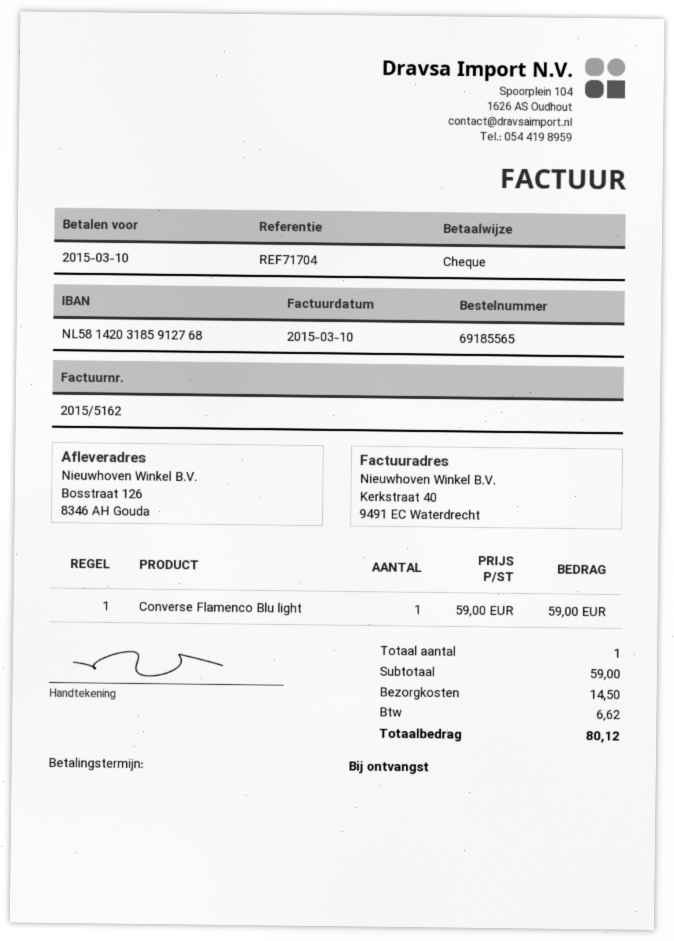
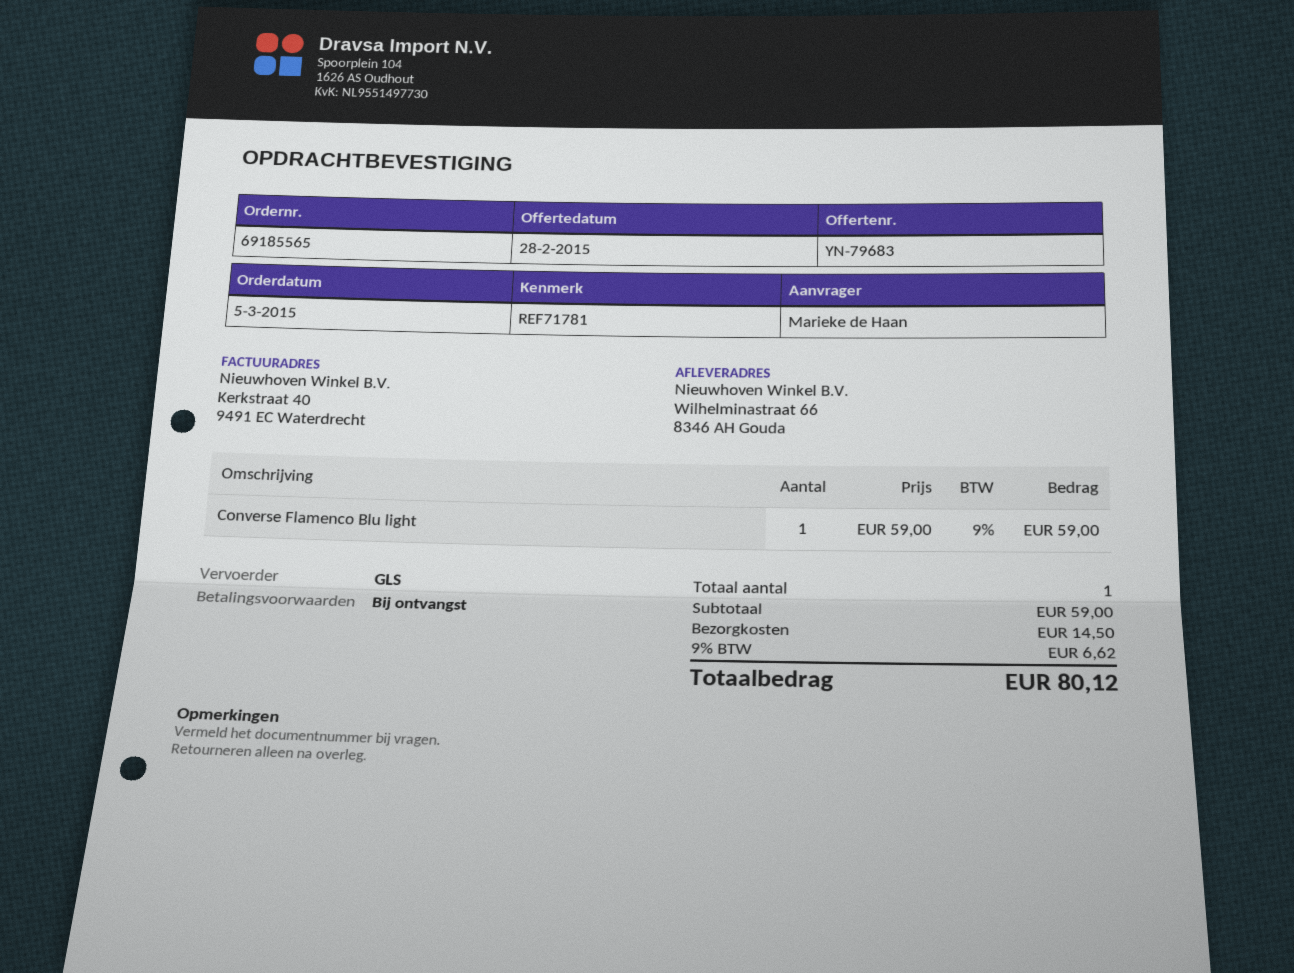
reference: REF71704 -> REF71781
ship to: Bosstraat 126, 8346 AH Gouda -> Wilhelminastraat 66, 8346 AH Gouda

